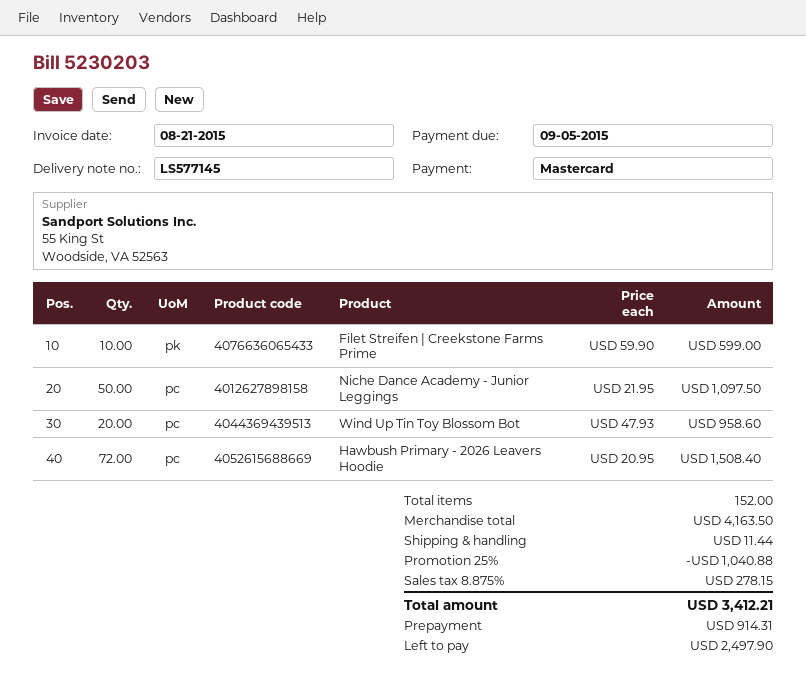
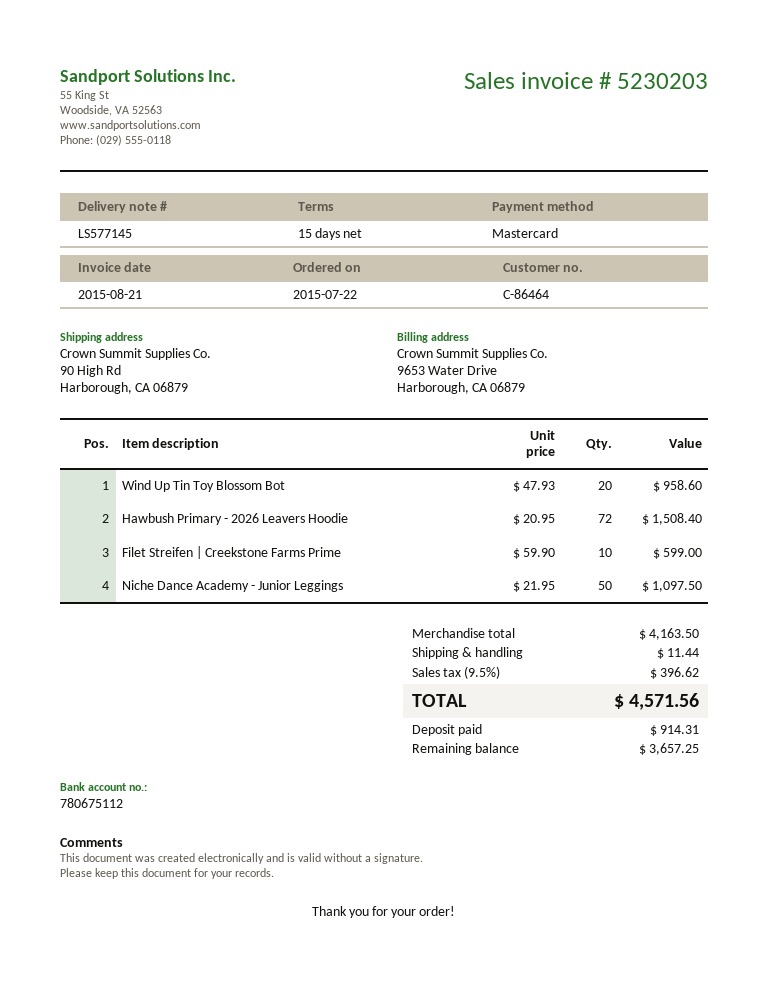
discount: 25% = 1040.88 -> none
tax: 8.875% = 278.15 -> 9.5% = 396.62
total: 3412.21 -> 4571.56
balance: 2497.90 -> 3657.25

